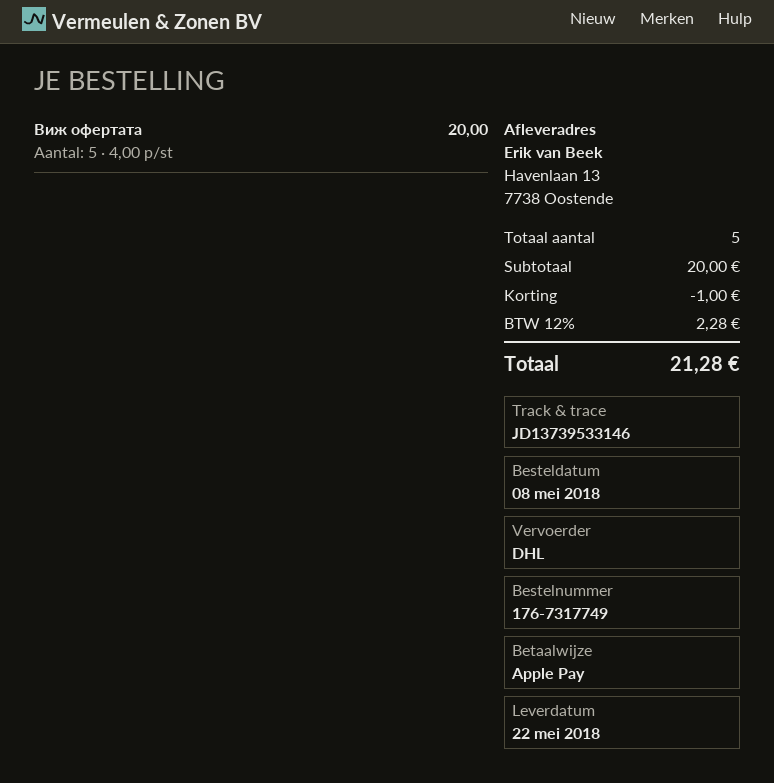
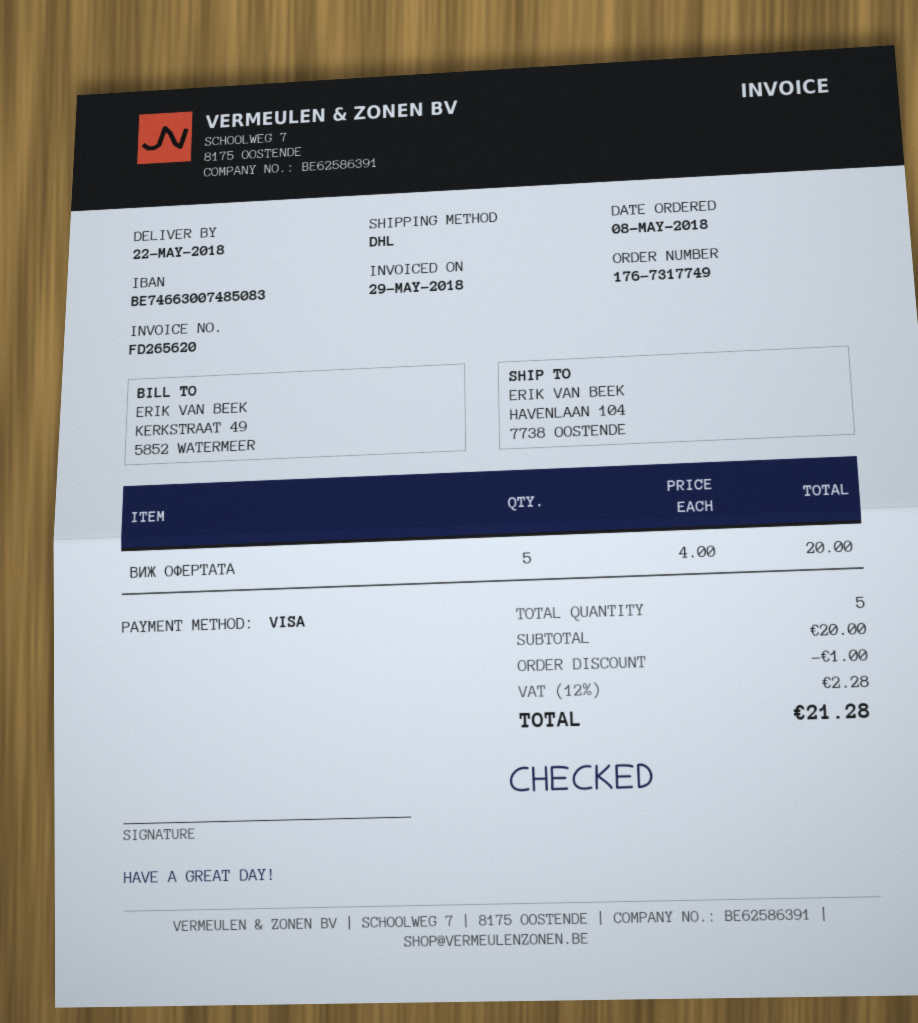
payment method: Apple Pay -> Visa
ship to: Havenlaan 13, 7738 Oostende -> HAVENLAAN 104, 7738 OOSTENDE

